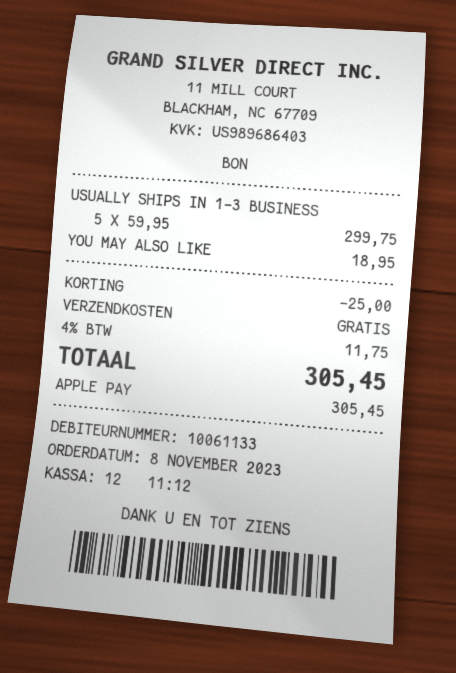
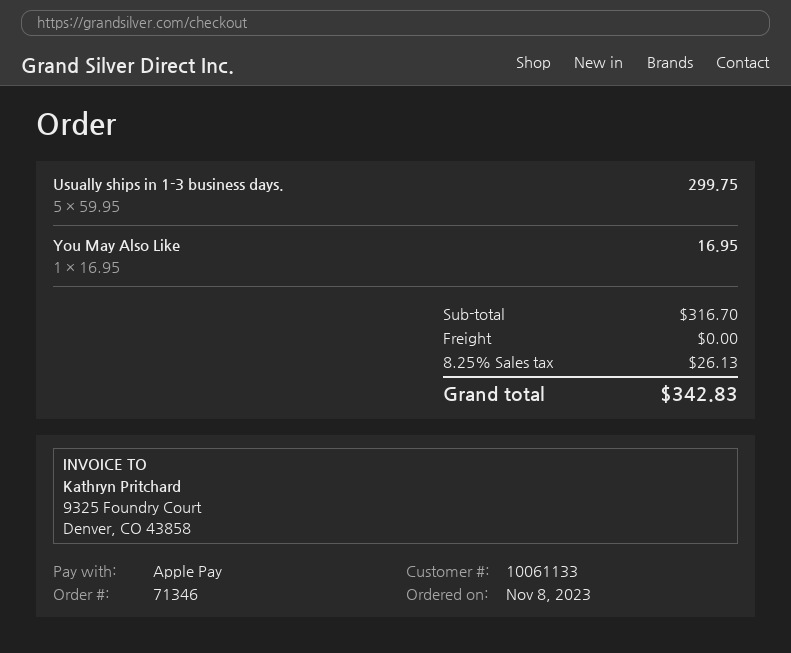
YOU MAY ALSO LIKE: 1 x 18.95 = 18.95 -> 1 x 16.95 = 16.95
discount: 25.00 -> none
tax: 4% = 11.75 -> 8.25% = 26.13
total: 305.45 -> 342.83

